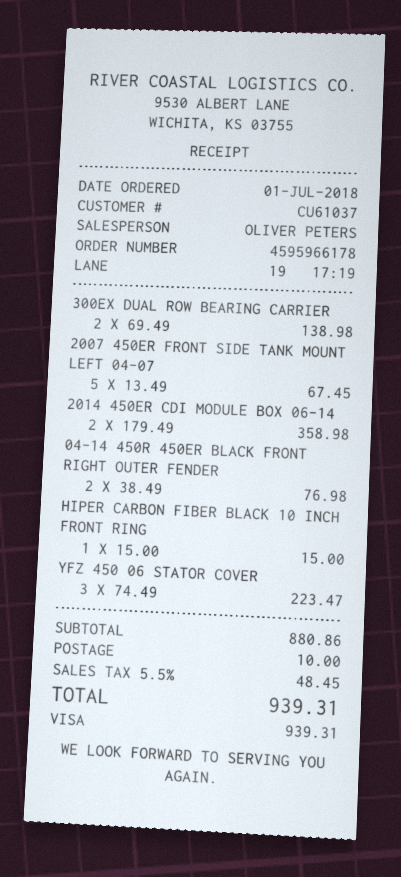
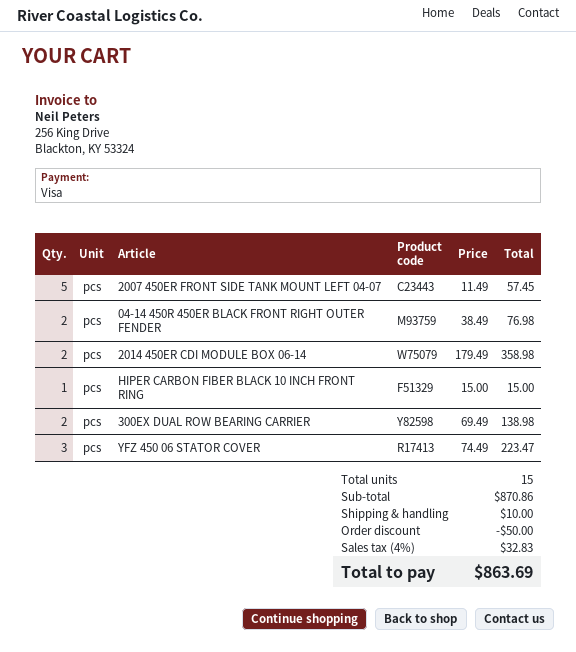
2007 450ER FRONT SIDE TANK MOUNT LEFT 04-07: 5 x 13.49 = 67.45 -> 5 x 11.49 = 57.45
subtotal: 880.86 -> 870.86
discount: none -> 50.00
tax: 5.5% = 48.45 -> 4% = 32.83
total: 939.31 -> 863.69

